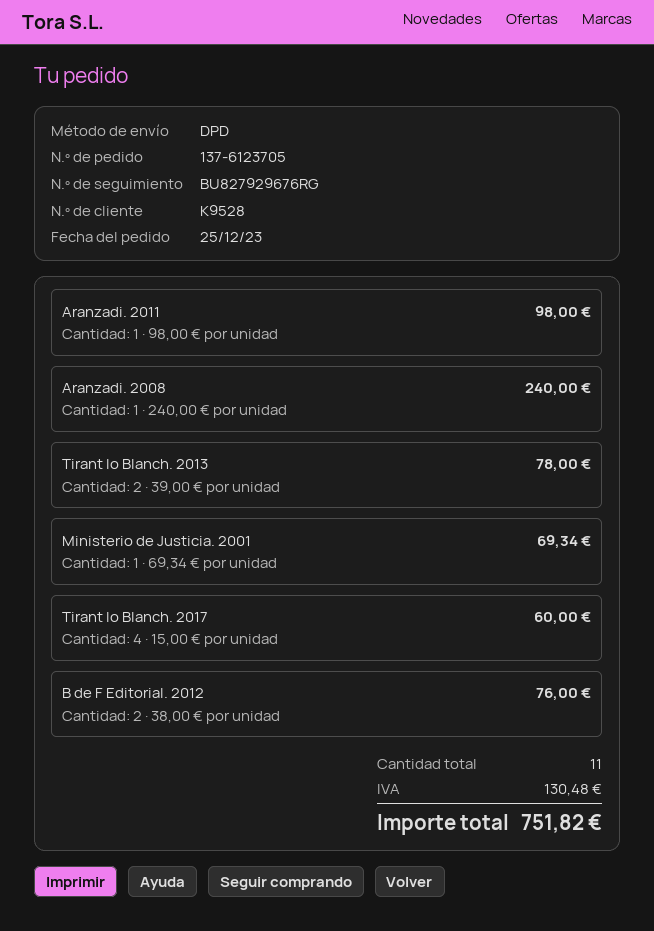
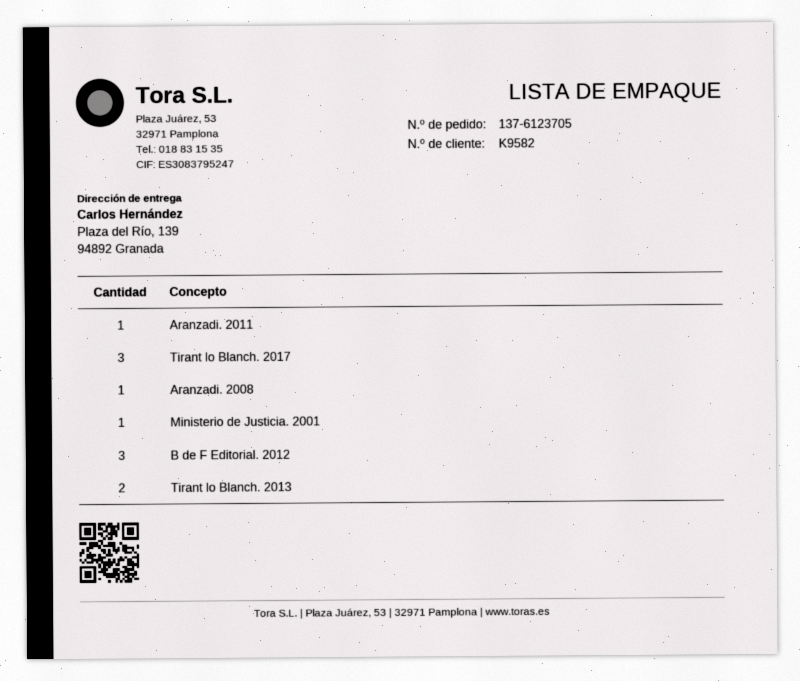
customer number: K9528 -> K9582
Tirant lo Blanch. 2017: 4 -> 3
B de F Editorial. 2012: 2 -> 3

